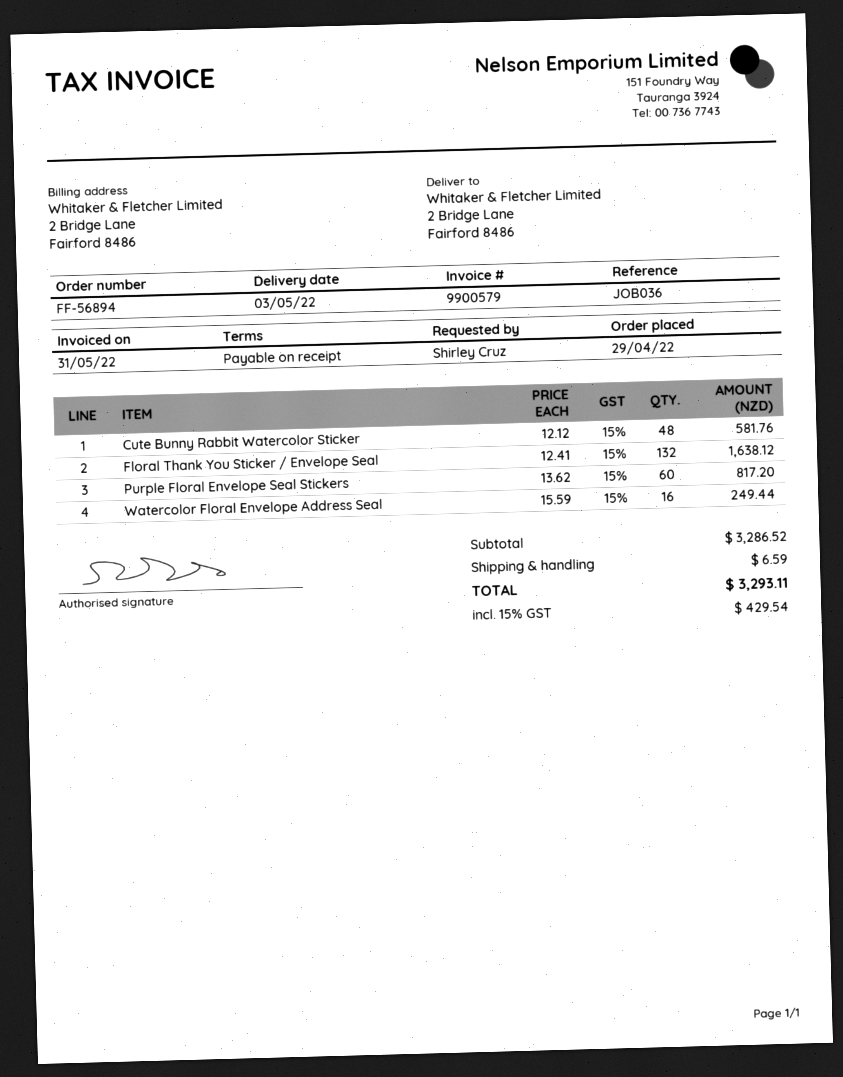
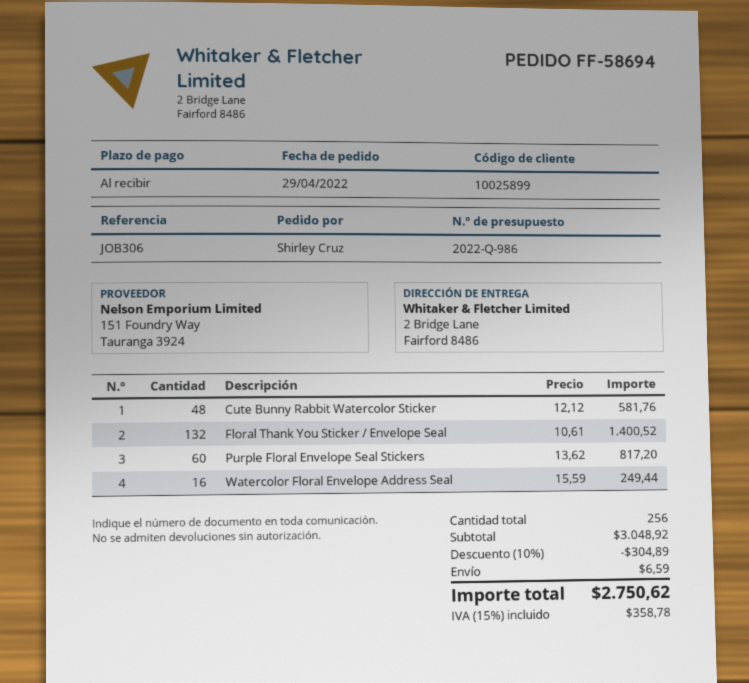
order number: FF-56894 -> FF-58694
reference: JOB036 -> JOB306
Floral Thank You Sticker / Envelope Seal: 132 x 12.41 = 1638.12 -> 132 x 10.61 = 1400.52
subtotal: 3286.52 -> 3048.92
discount: none -> 10% = 304.89
tax: 15% = 429.54 -> 15% = 358.78
total: 3293.11 -> 2750.62

